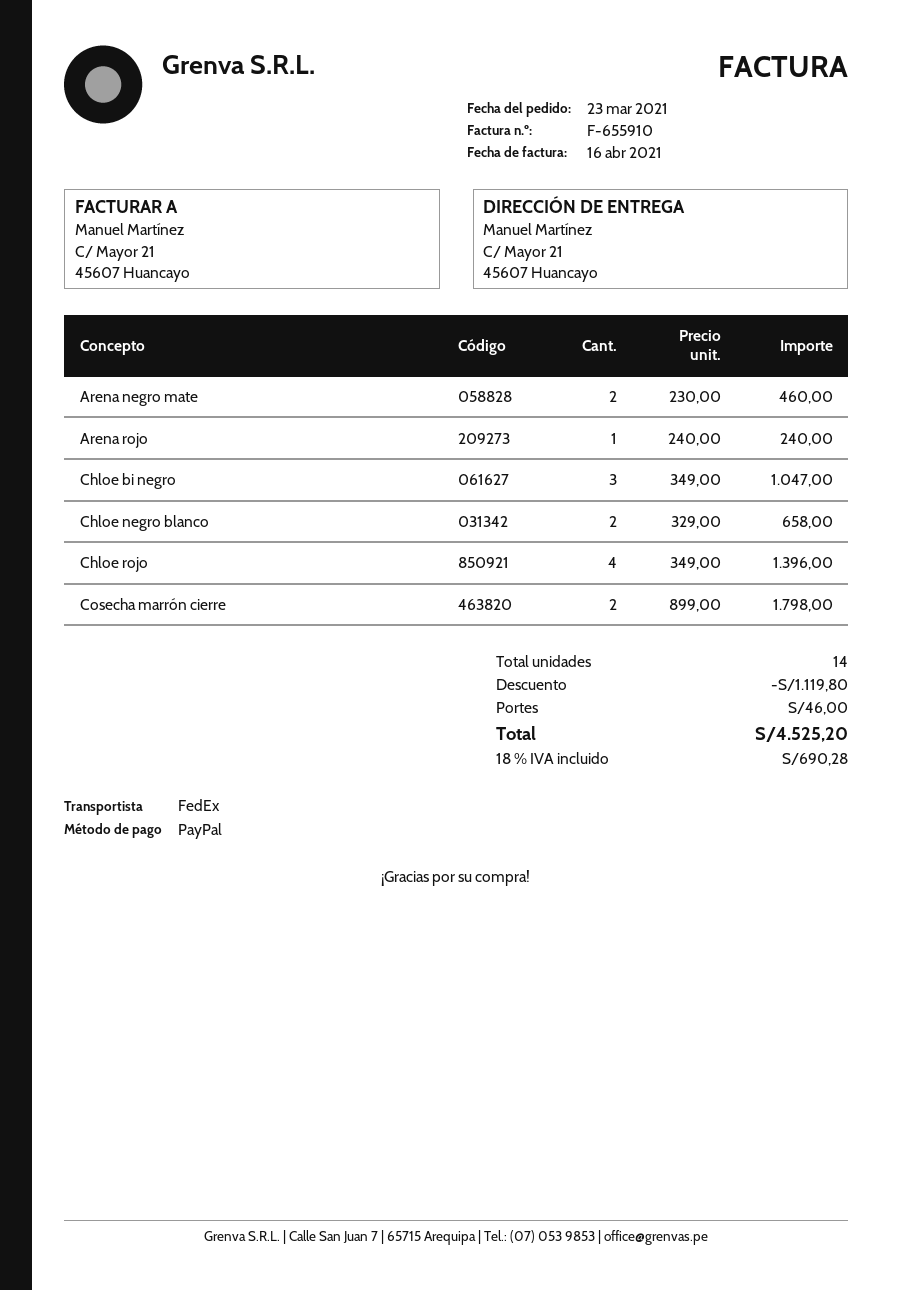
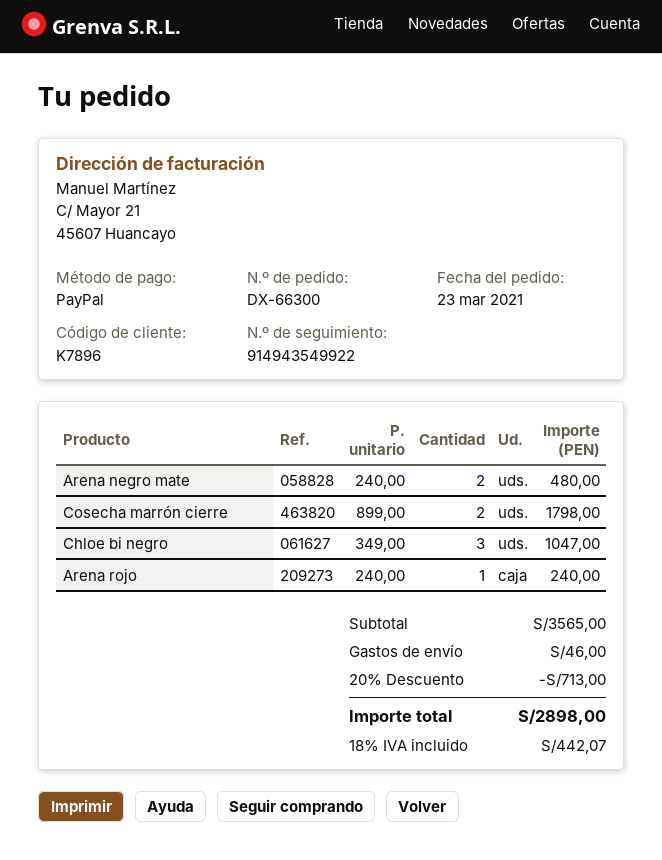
Arena negro mate: 2 x 230.00 = 460.00 -> 2 x 240.00 = 480.00
Chloe negro blanco: 2 x 329.00 = 658.00 -> none
Chloe rojo: 4 x 349.00 = 1396.00 -> none
discount: 1119.80 -> 713.00
tax: 18% = 690.28 -> 18% = 442.07
total: 4525.20 -> 2898.00

